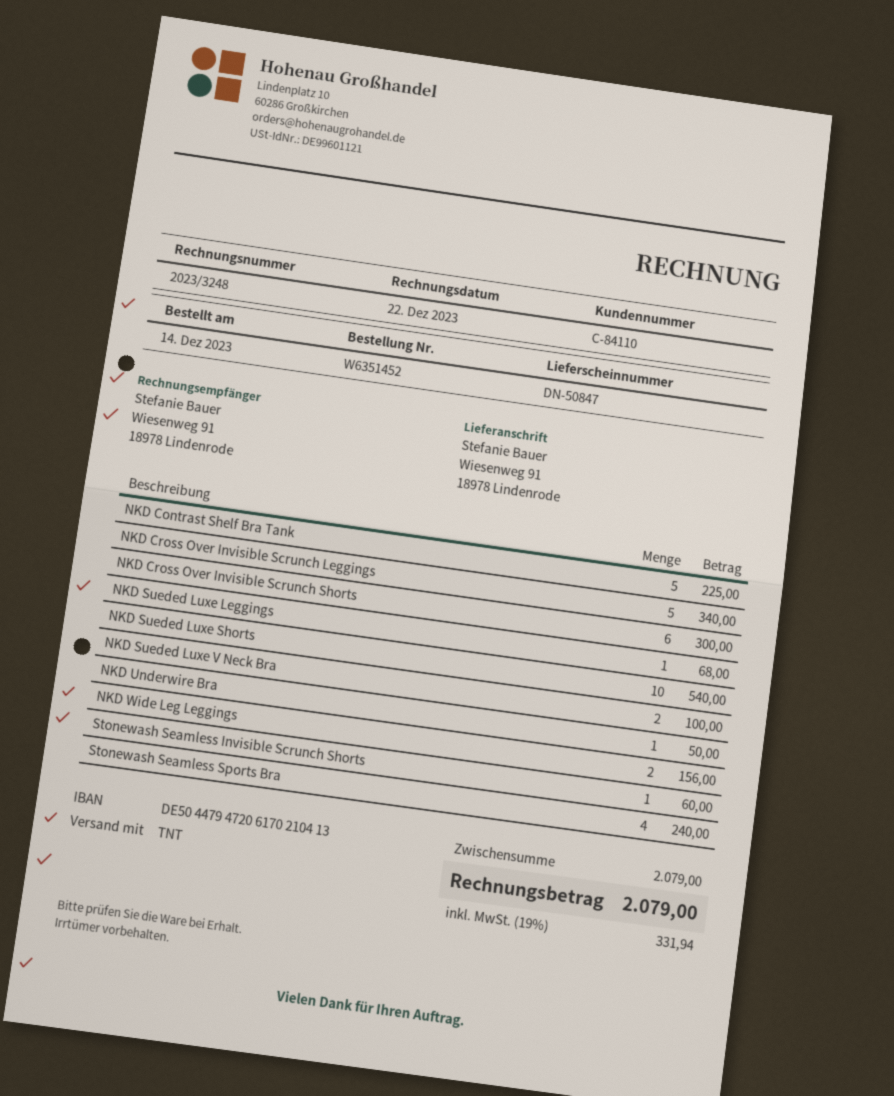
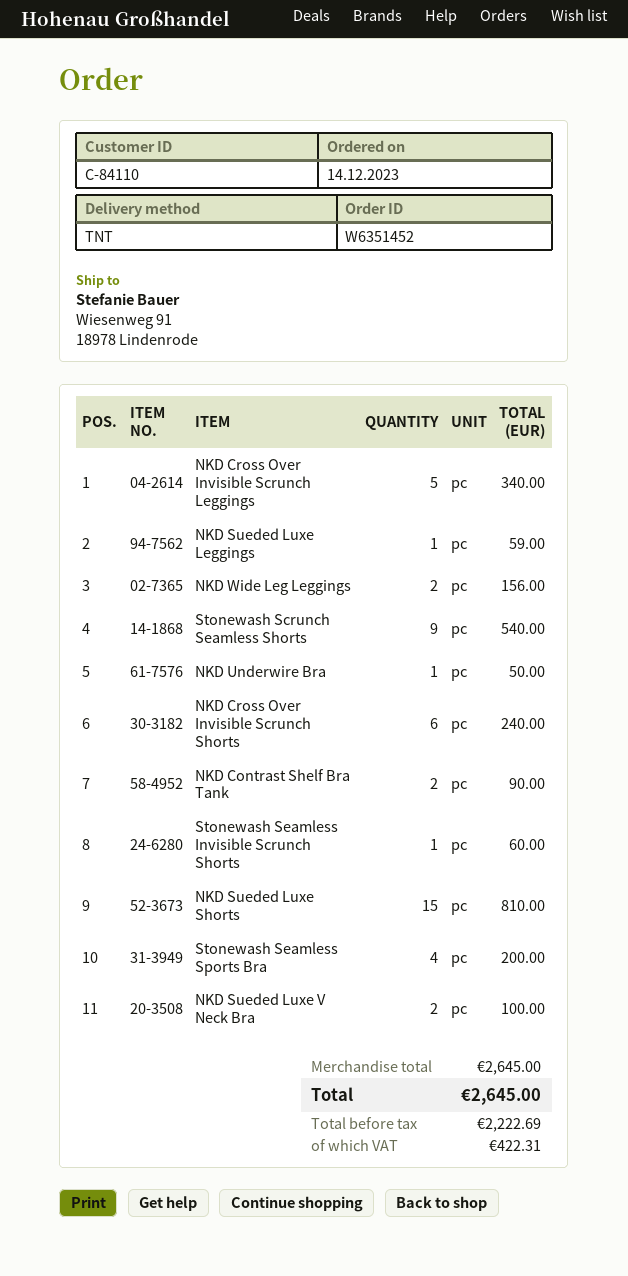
NKD Contrast Shelf Bra Tank: 5 for 225.00 -> 2 for 90.00
NKD Cross Over Invisible Scrunch Shorts: 6 for 300.00 -> 6 for 240.00
NKD Sueded Luxe Leggings: 1 for 68.00 -> 1 for 59.00
NKD Sueded Luxe Shorts: 10 for 540.00 -> 15 for 810.00
Stonewash Seamless Sports Bra: 4 for 240.00 -> 4 for 200.00
Stonewash Scrunch Seamless Shorts: none -> 9 for 540.00
subtotal: 2079.00 -> 2645.00
tax: 331.94 -> 422.31
total: 2079.00 -> 2645.00

